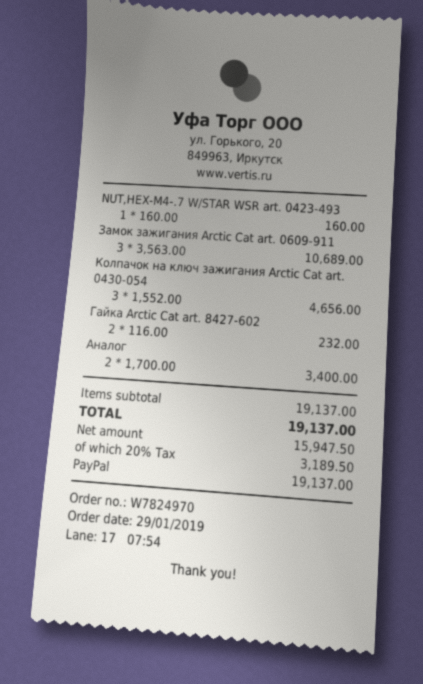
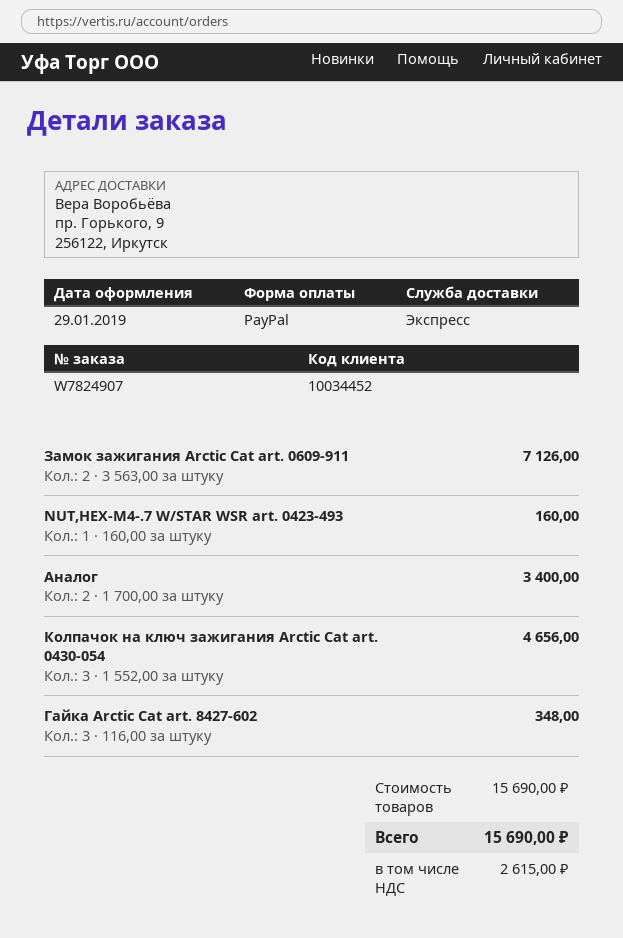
order number: W7824970 -> W7824907
Замок зажигания Arctic Cat art. 0609-911: 3 x 3563.00 = 10689.00 -> 2 x 3563.00 = 7126.00
Гайка Arctic Cat art. 8427-602: 2 x 116.00 = 232.00 -> 3 x 116.00 = 348.00
subtotal: 19137.00 -> 15690.00
tax: 3189.50 -> 2615.00
total: 19137.00 -> 15690.00

